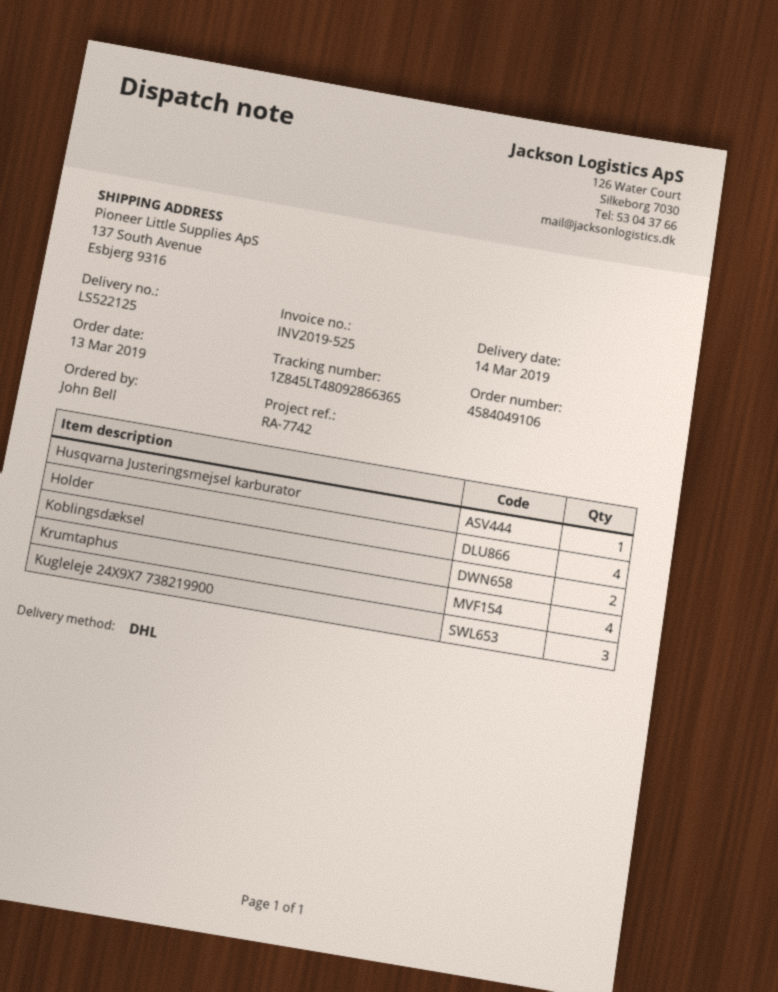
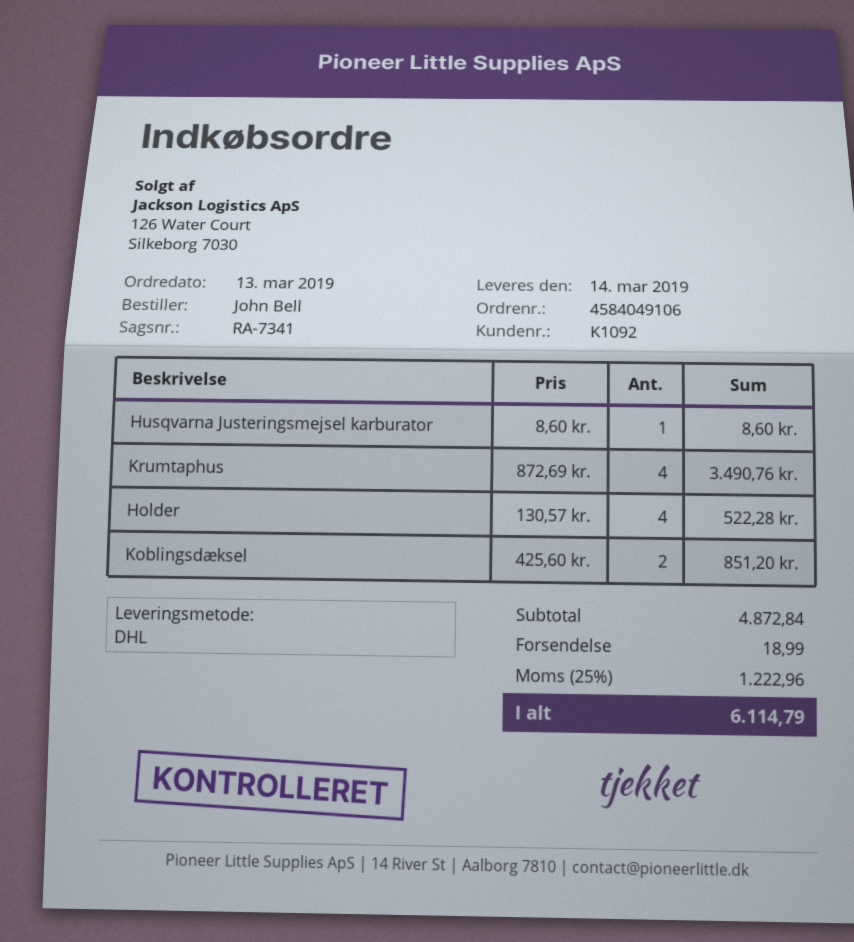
reference: RA-7742 -> RA-7341
Kugleleje 24X9X7 738219900: 3 -> none

